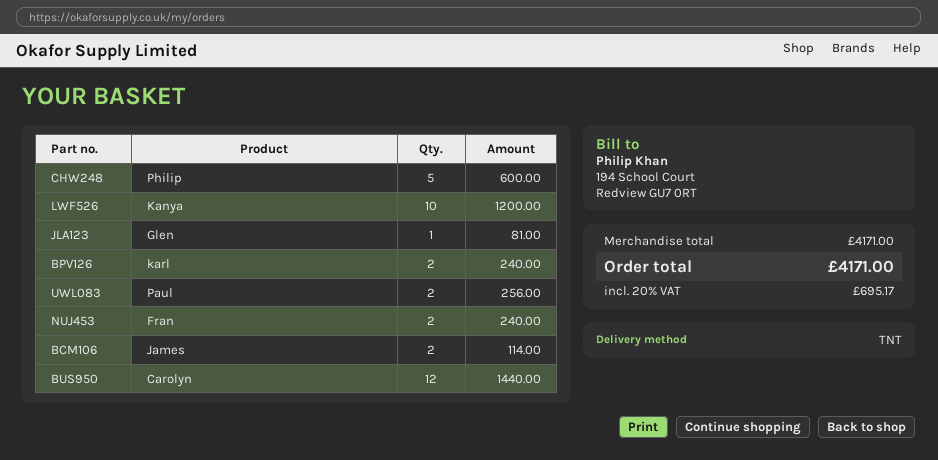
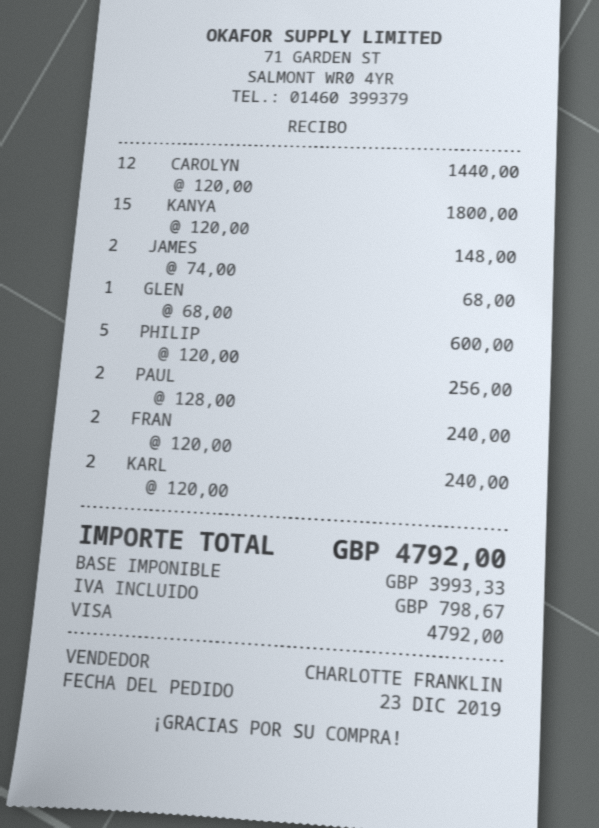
Kanya: 10 for 1200.00 -> 15 for 1800.00
Glen: 1 for 81.00 -> 1 for 68.00
James: 2 for 114.00 -> 2 for 148.00
tax: 695.17 -> 798.67
total: 4171.00 -> 4792.00

